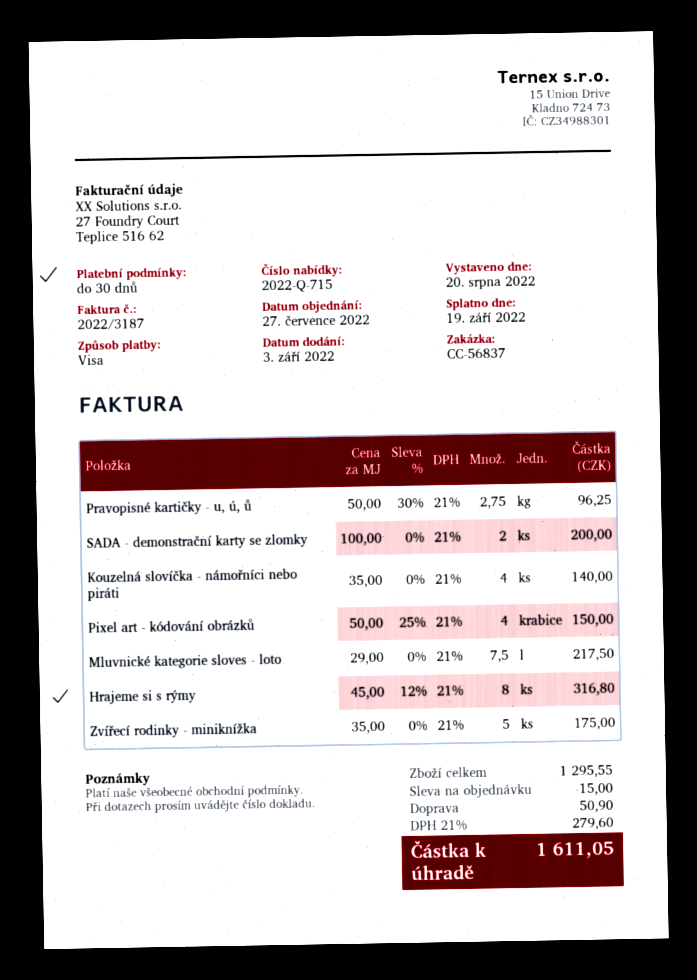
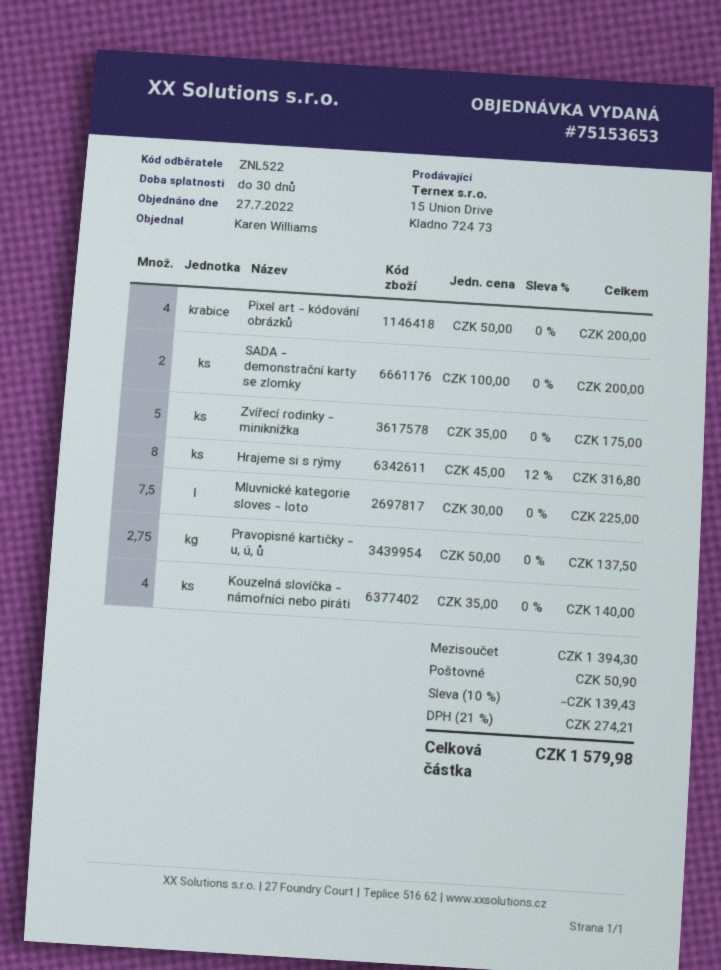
Pravopisné kartičky - u, ú, ů: 2.75 x 50.00 - 30% = 96.25 -> 2.75 x 50.00 = 137.50
Pixel art - kódování obrázků: 4 x 50.00 - 25% = 150.00 -> 4 x 50.00 = 200.00
Mluvnické kategorie sloves - loto: 7.5 x 29.00 = 217.50 -> 7.5 x 30.00 = 225.00
subtotal: 1295.55 -> 1394.30
discount: 15.00 -> 139.43
tax: 21% = 279.60 -> 21% = 274.21
total: 1611.05 -> 1579.98

